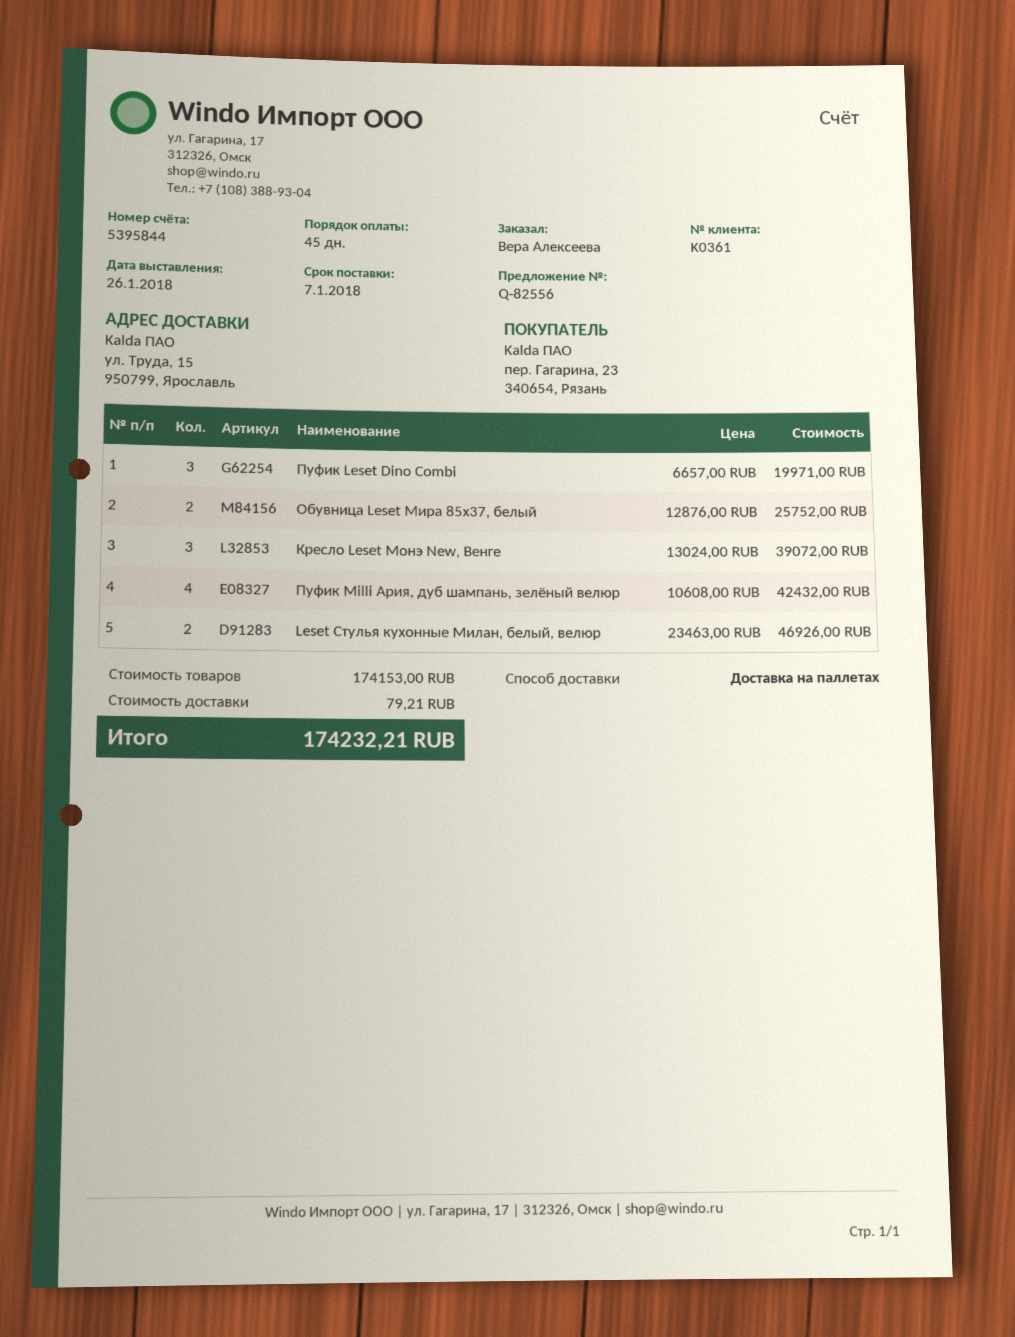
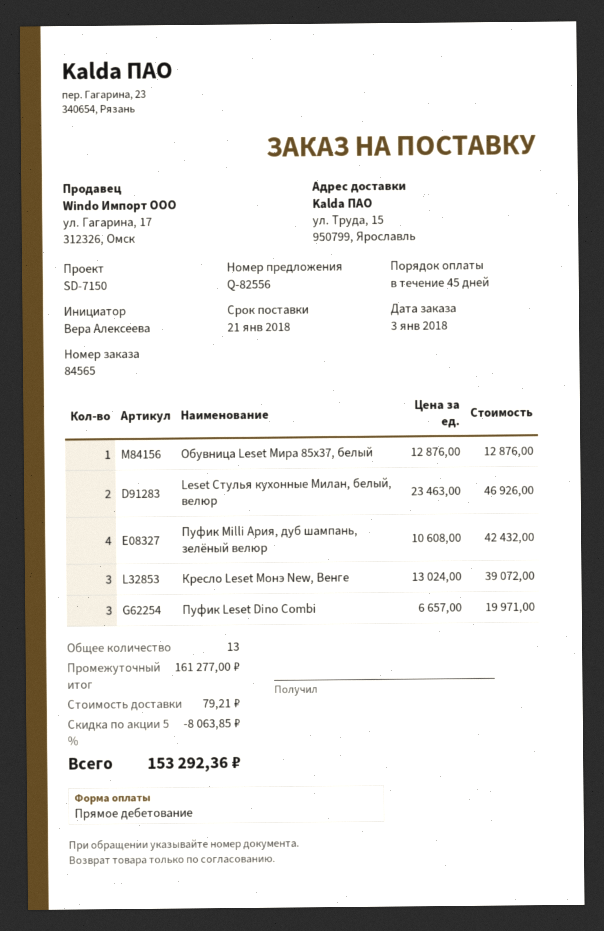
delivery date: 2018-01-07 -> 2018-01-21
Обувница Leset Мира 85х37, белый: 2 x 12876.00 = 25752.00 -> 1 x 12876.00 = 12876.00
subtotal: 174153.00 -> 161277.00
discount: none -> 5% = 8063.85
total: 174232.21 -> 153292.36

